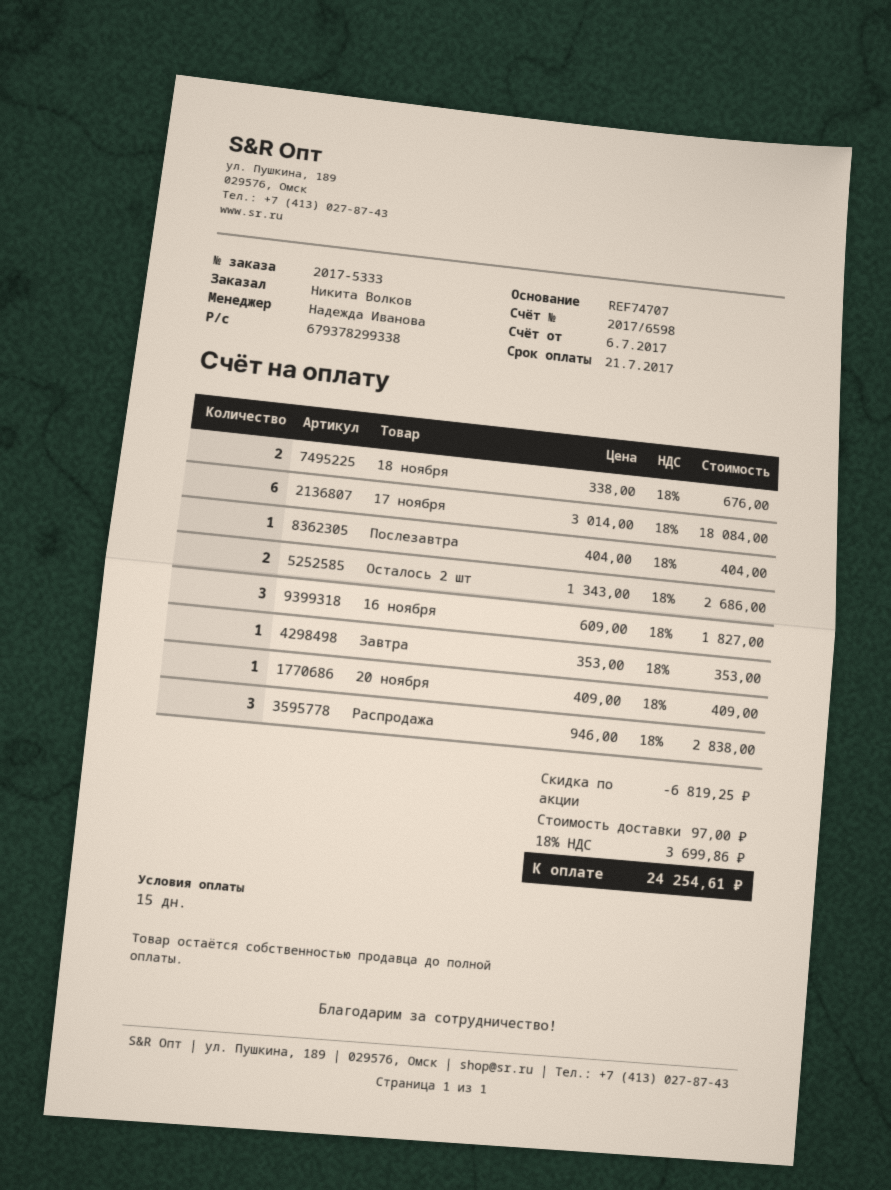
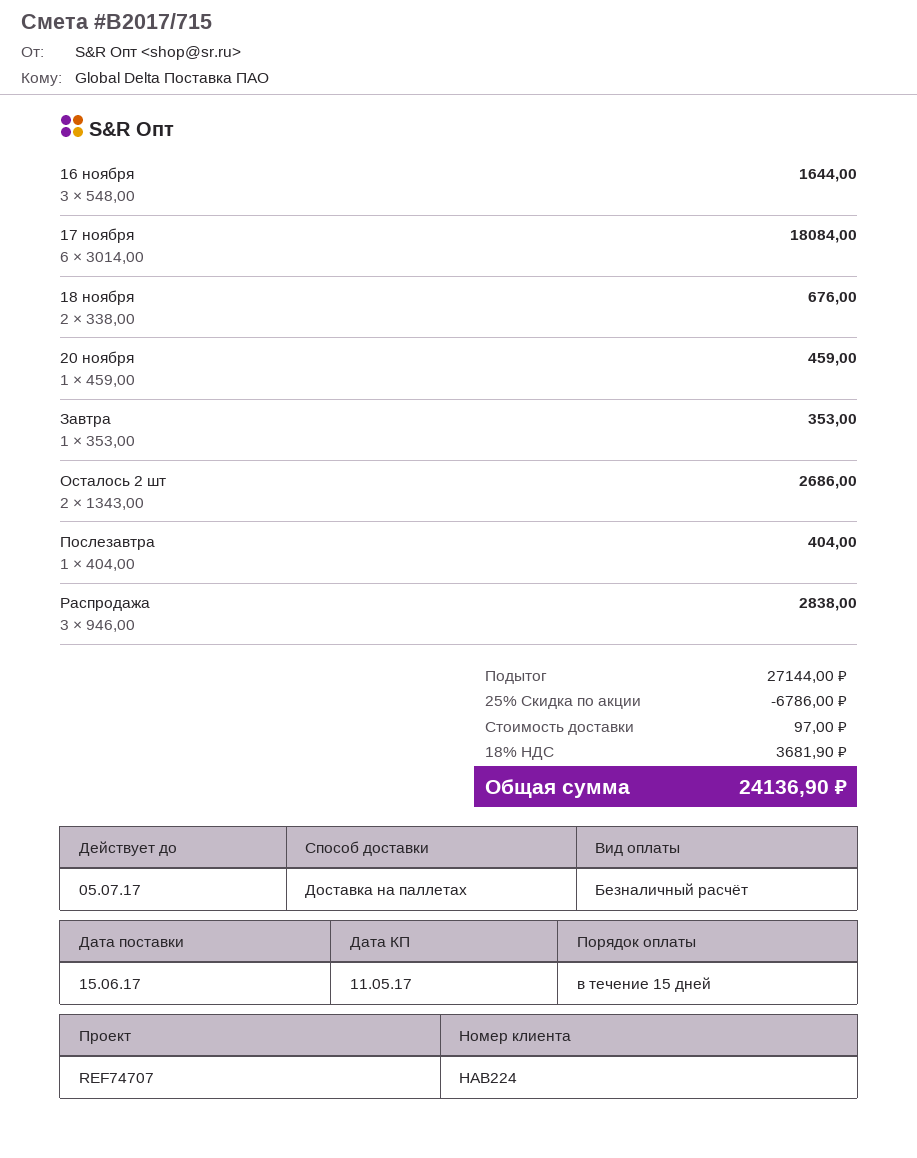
16 ноября: 3 x 609.00 = 1827.00 -> 3 x 548.00 = 1644.00
20 ноября: 1 x 409.00 = 409.00 -> 1 x 459.00 = 459.00
discount: 6819.25 -> 6786.00
tax: 18% = 3699.86 -> 18% = 3681.90
total: 24254.61 -> 24136.90

